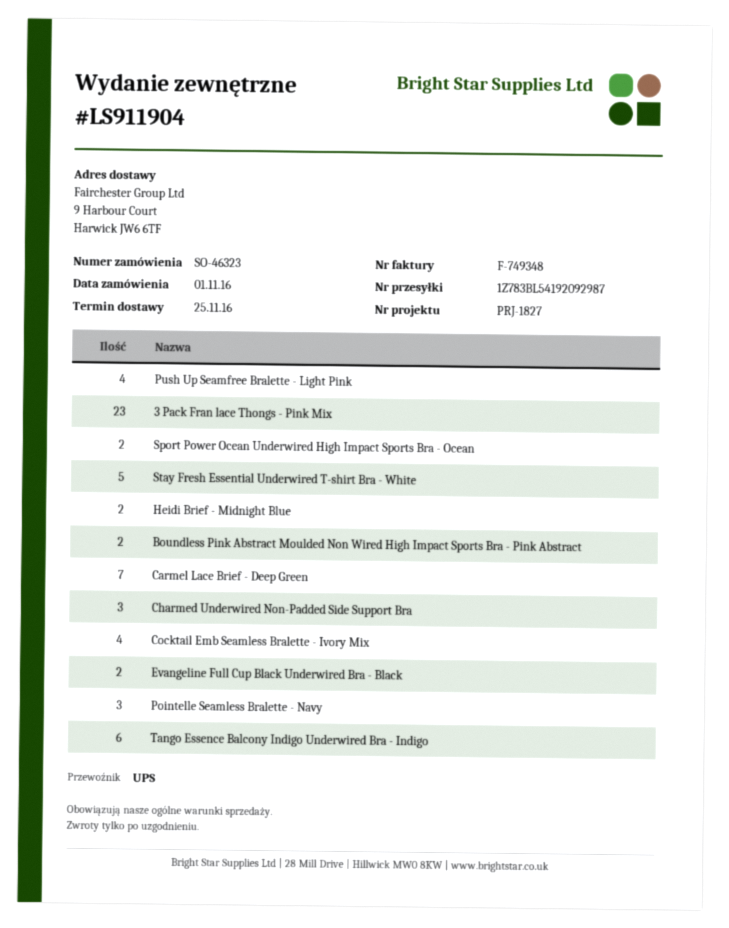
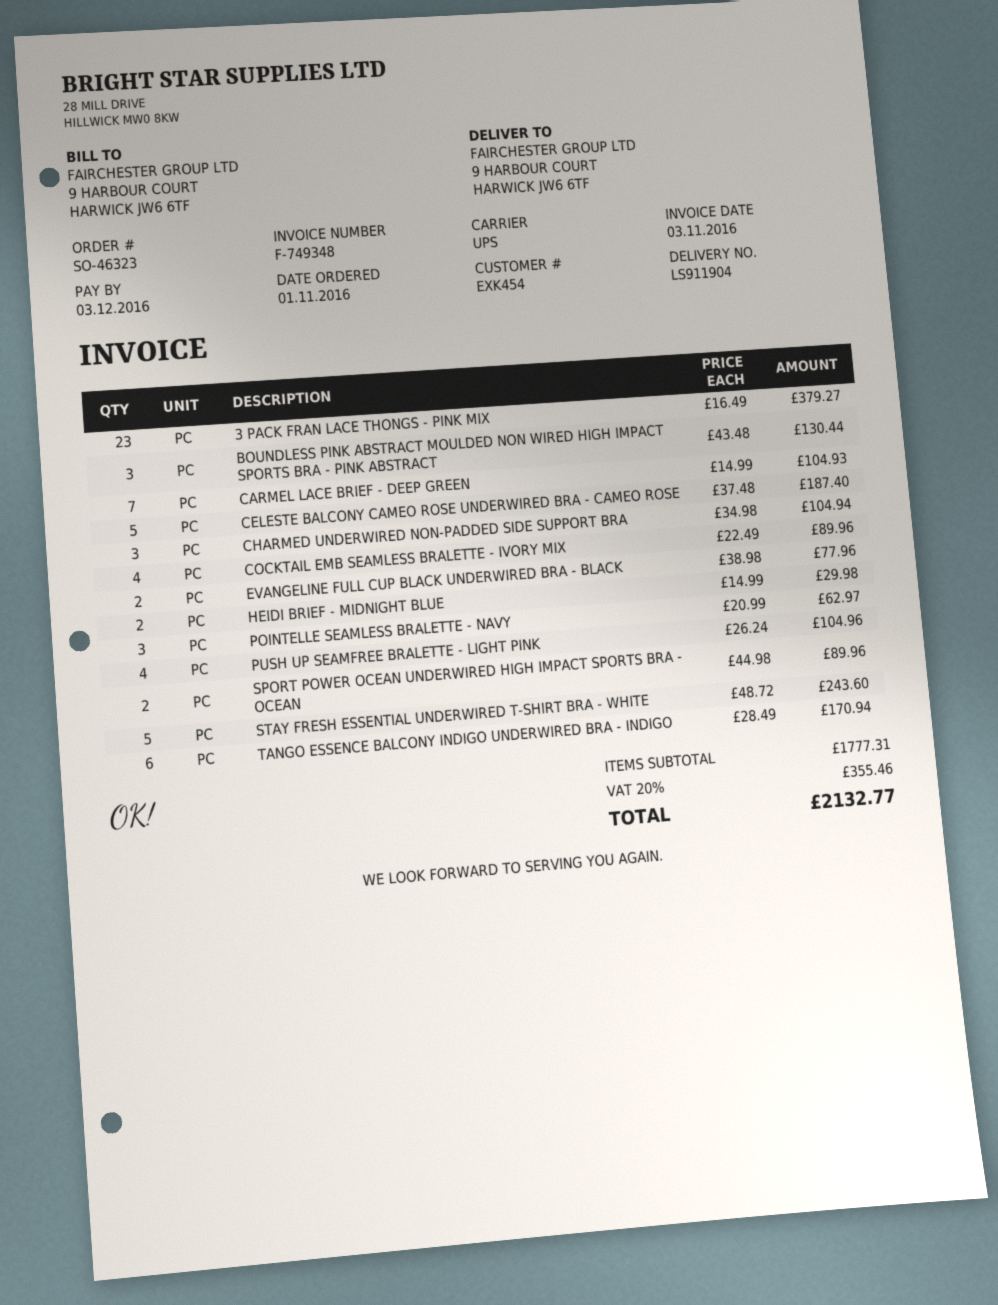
Boundless Pink Abstract Moulded Non Wired High Impact Sports Bra - Pink Abstract: 2 -> 3
CELESTE BALCONY CAMEO ROSE UNDERWIRED BRA - CAMEO ROSE: none -> 5

